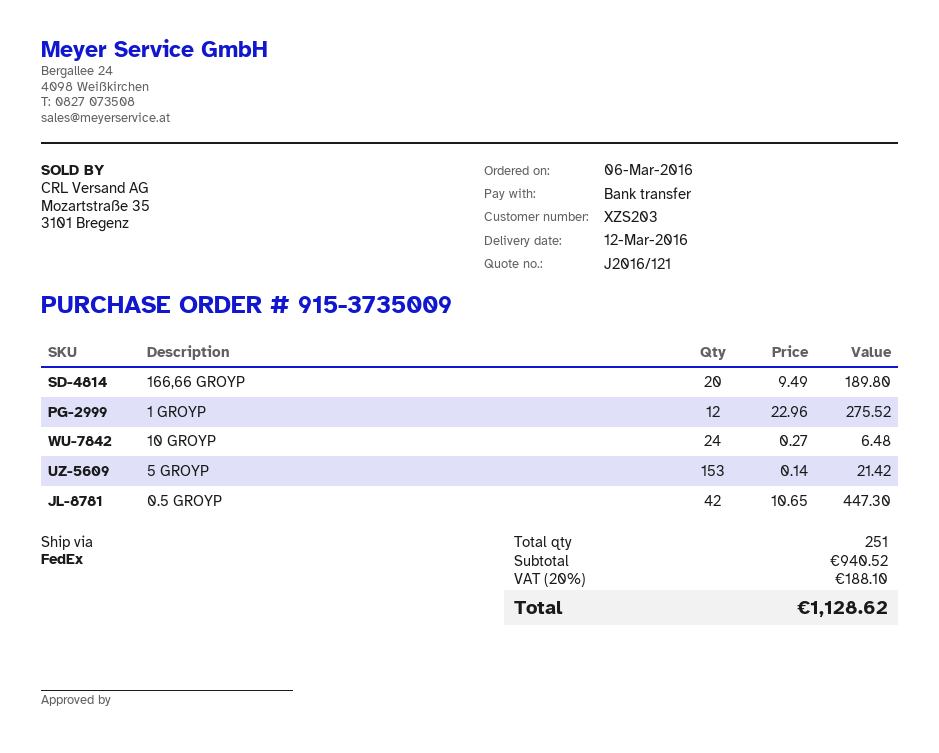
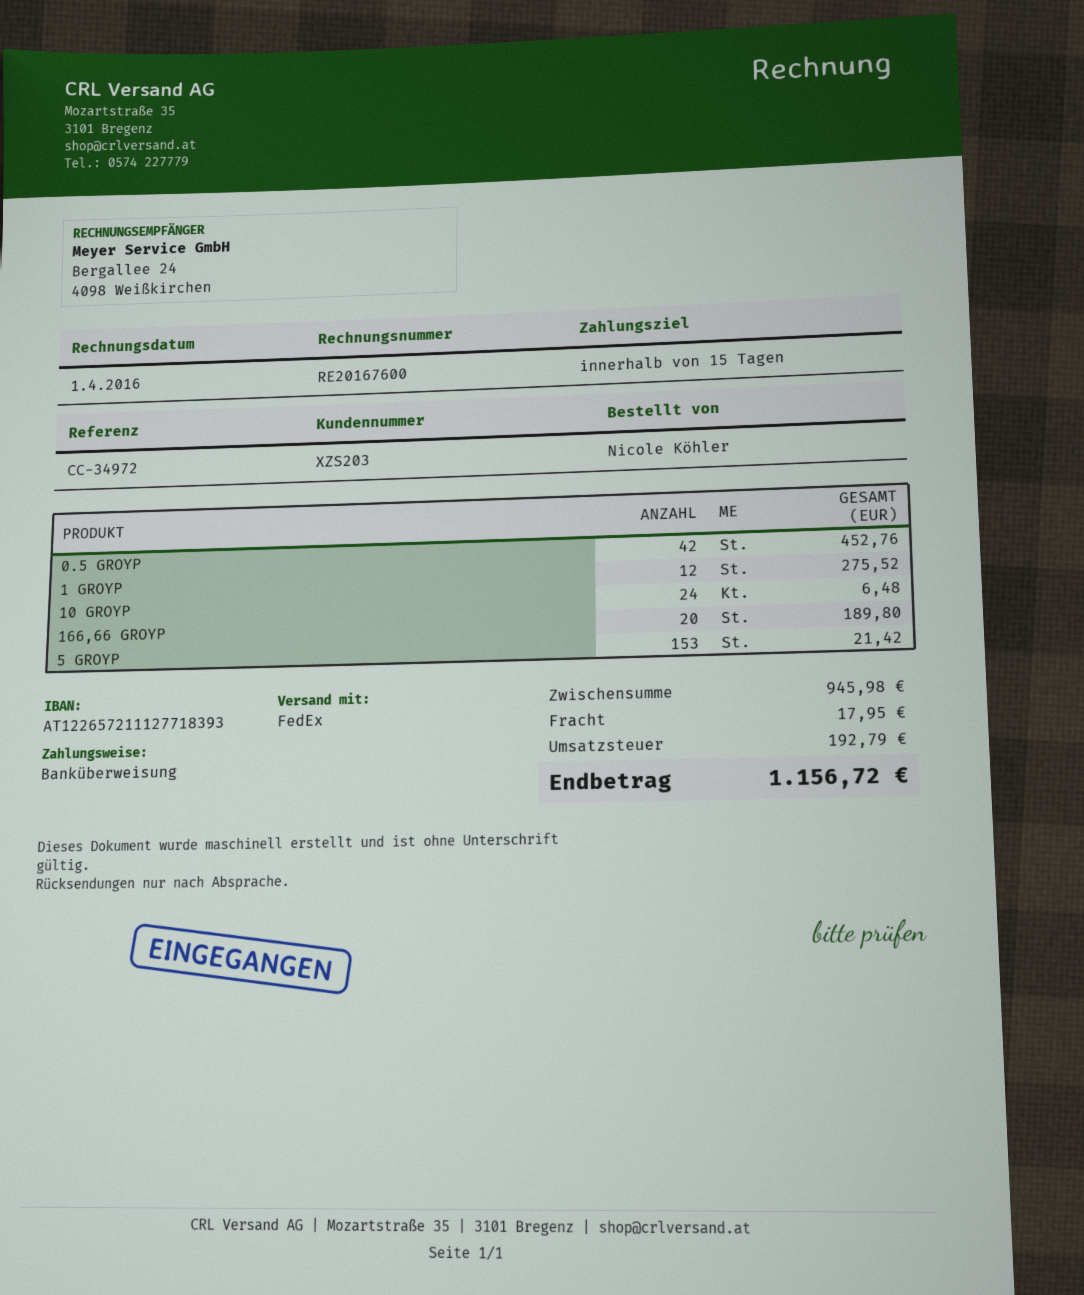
0.5 GROYP: 42 for 447.30 -> 42 for 452.76
subtotal: 940.52 -> 945.98
shipping: none -> 17.95
tax: 188.10 -> 192.79
total: 1128.62 -> 1156.72

